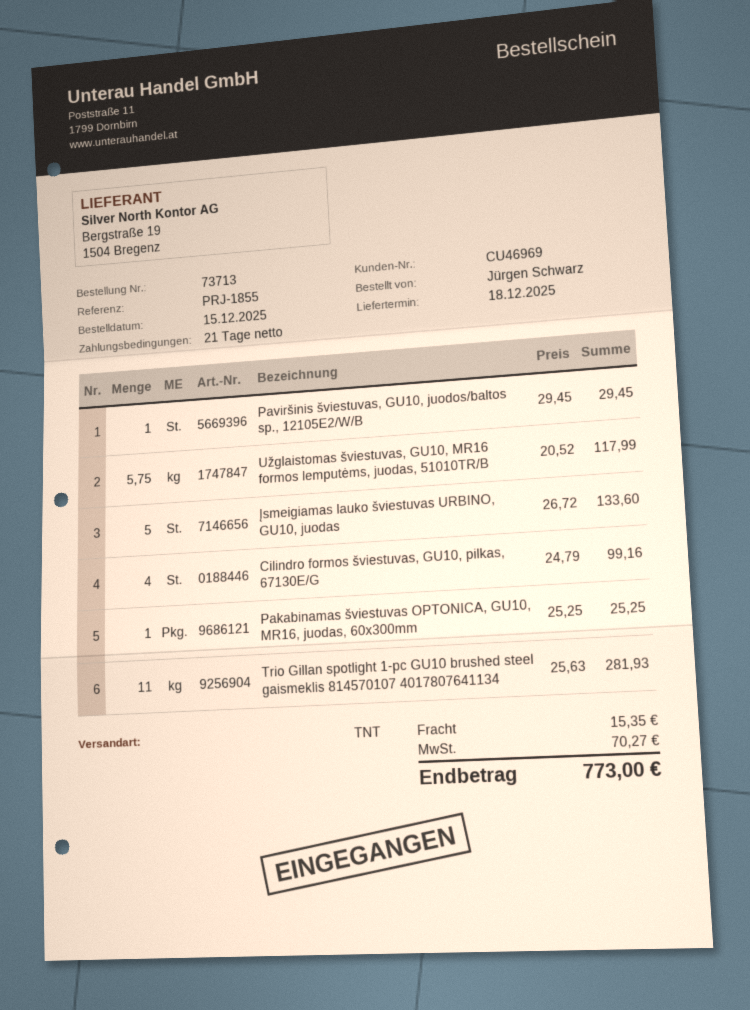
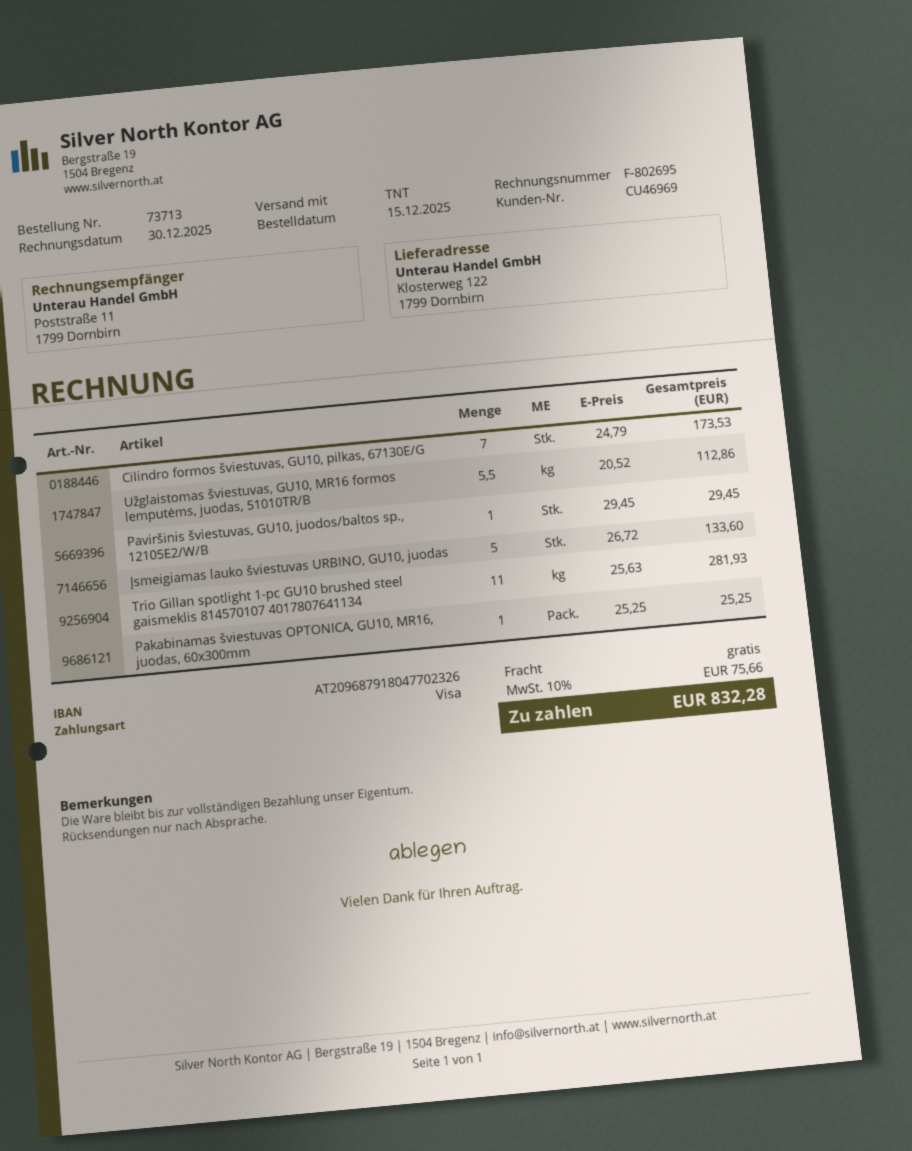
Užglaistomas šviestuvas, GU10, MR16 formos lemputėms, juodas, 51010TR/B: 5.75 x 20.52 = 117.99 -> 5.5 x 20.52 = 112.86
Cilindro formos šviestuvas, GU10, pilkas, 67130E/G: 4 x 24.79 = 99.16 -> 7 x 24.79 = 173.53
shipping: 15.35 -> 0.00
tax: 70.27 -> 75.66
total: 773.00 -> 832.28

